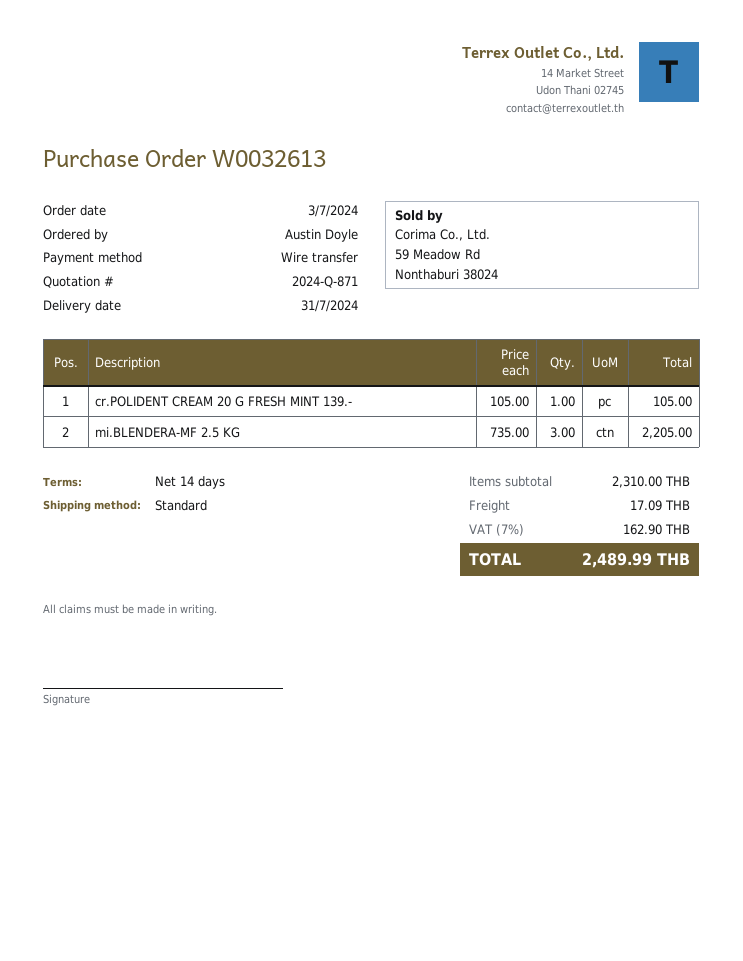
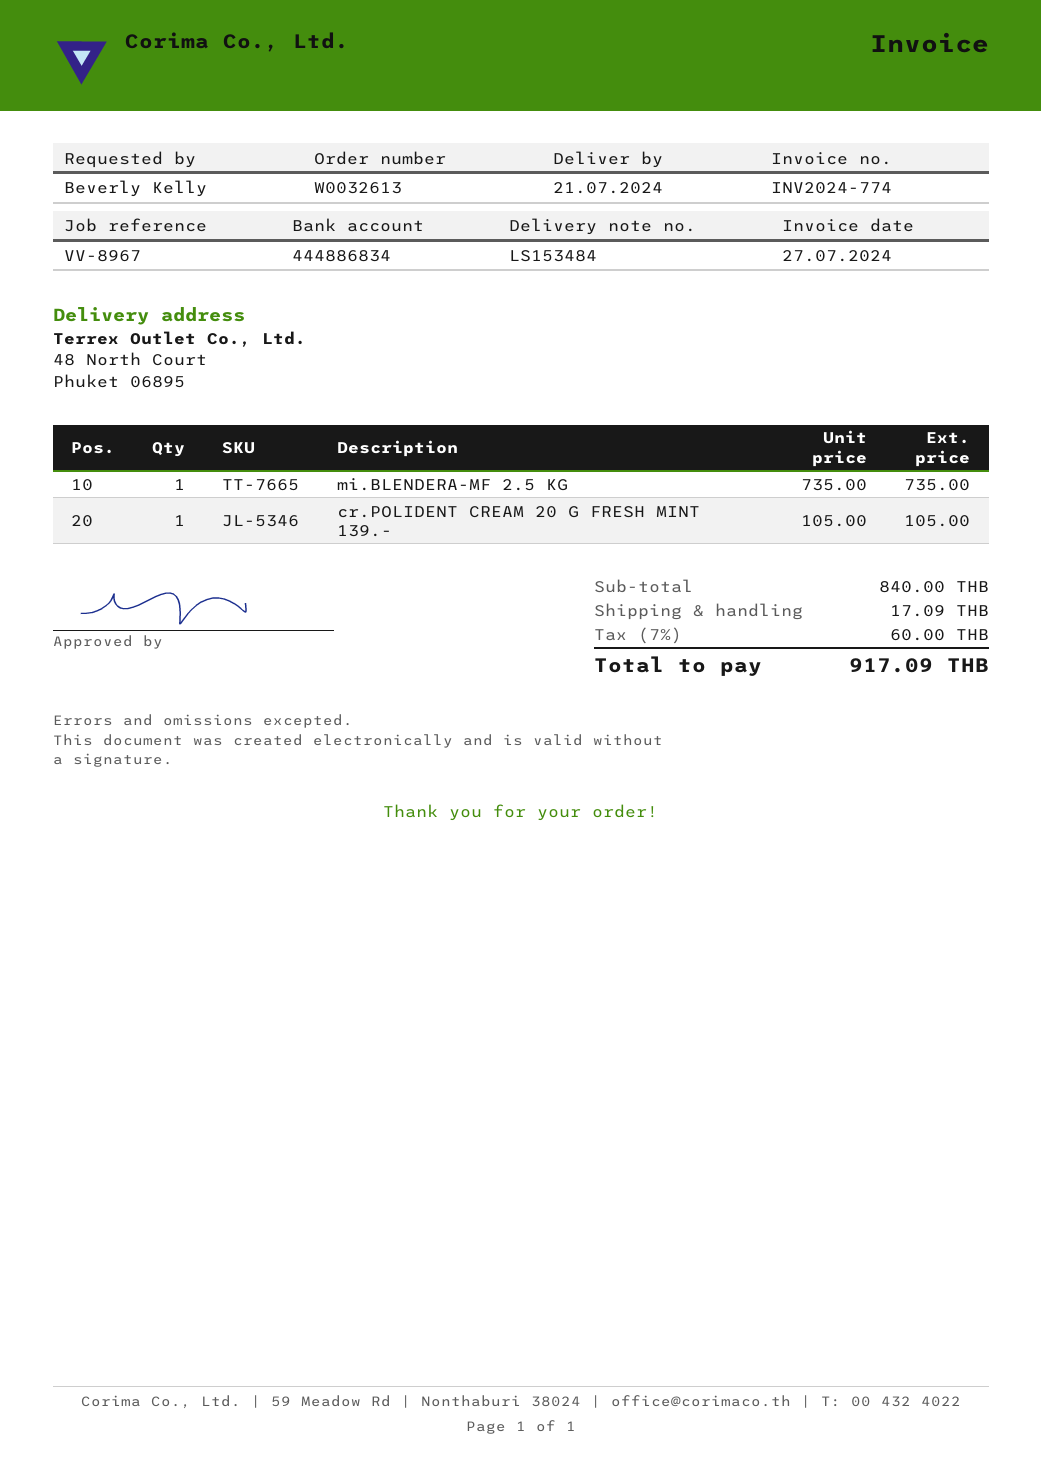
delivery date: 2024-07-31 -> 2024-07-21
ordered by: Austin Doyle -> Beverly Kelly
mi.BLENDERA-MF 2.5 KG: 3 x 735.00 = 2205.00 -> 1 x 735.00 = 735.00
subtotal: 2310.00 -> 840.00
tax: 7% = 162.90 -> 7% = 60.00
total: 2489.99 -> 917.09

